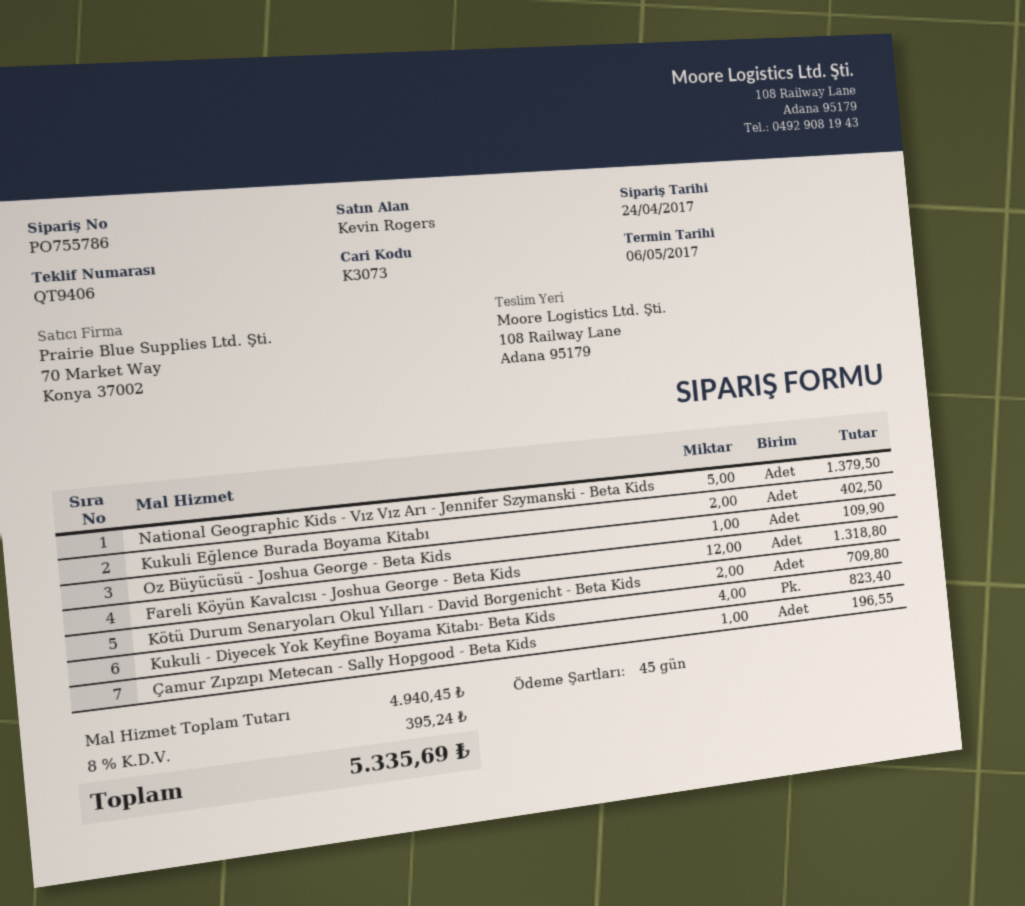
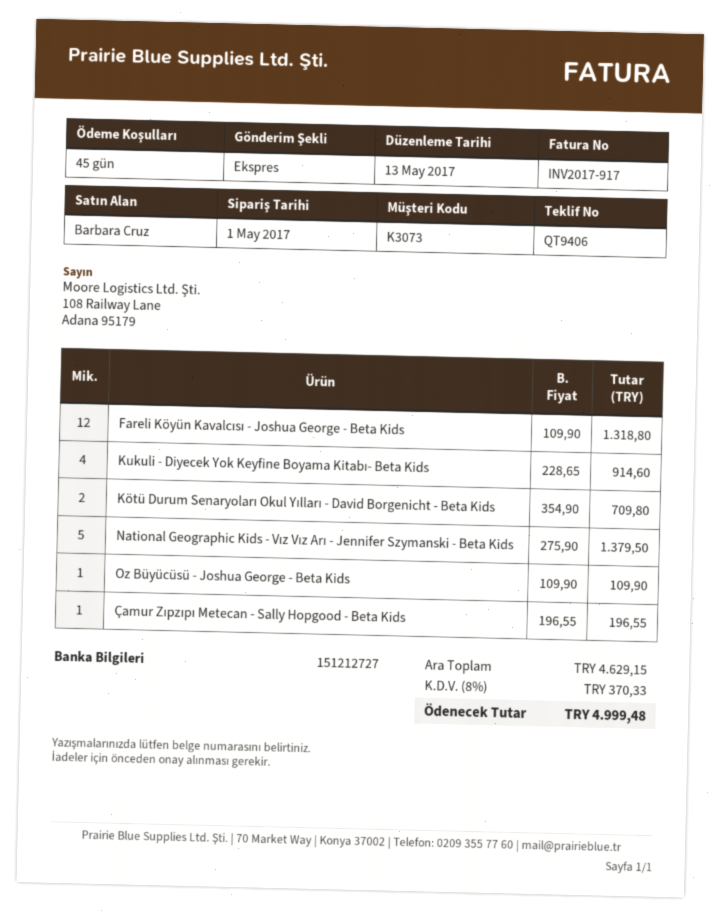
order date: 2017-04-24 -> 2017-05-01
ordered by: Kevin Rogers -> Barbara Cruz
Kukuli Eğlence Burada Boyama Kitabı: 2 for 402.50 -> none
Kukuli - Diyecek Yok Keyfine Boyama Kitabı- Beta Kids: 4 for 823.40 -> 4 for 914.60
subtotal: 4940.45 -> 4629.15
tax: 8% = 395.24 -> 8% = 370.33
total: 5335.69 -> 4999.48

